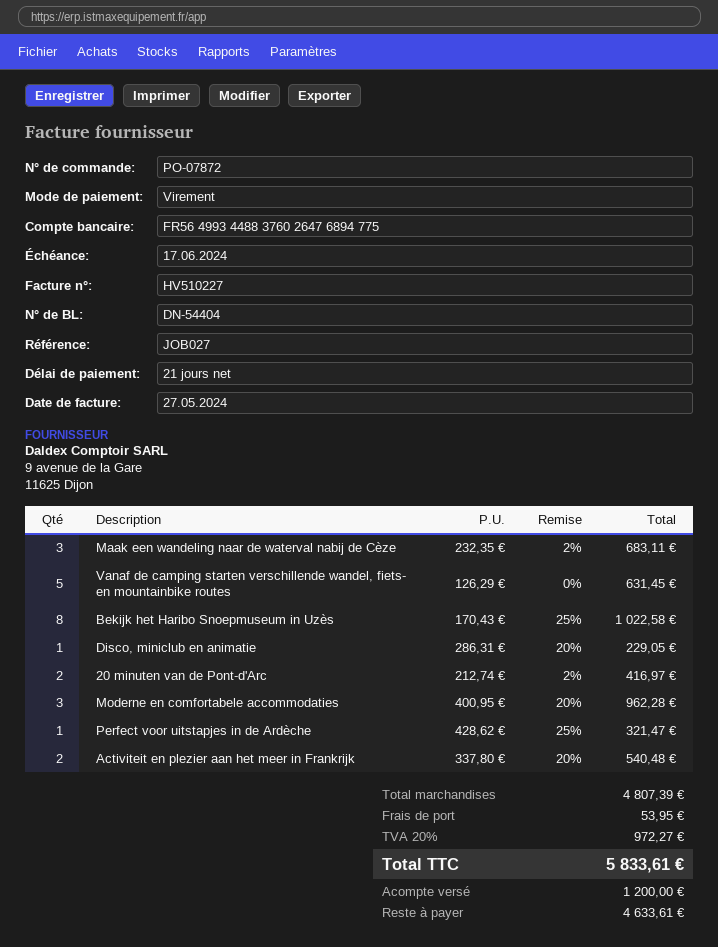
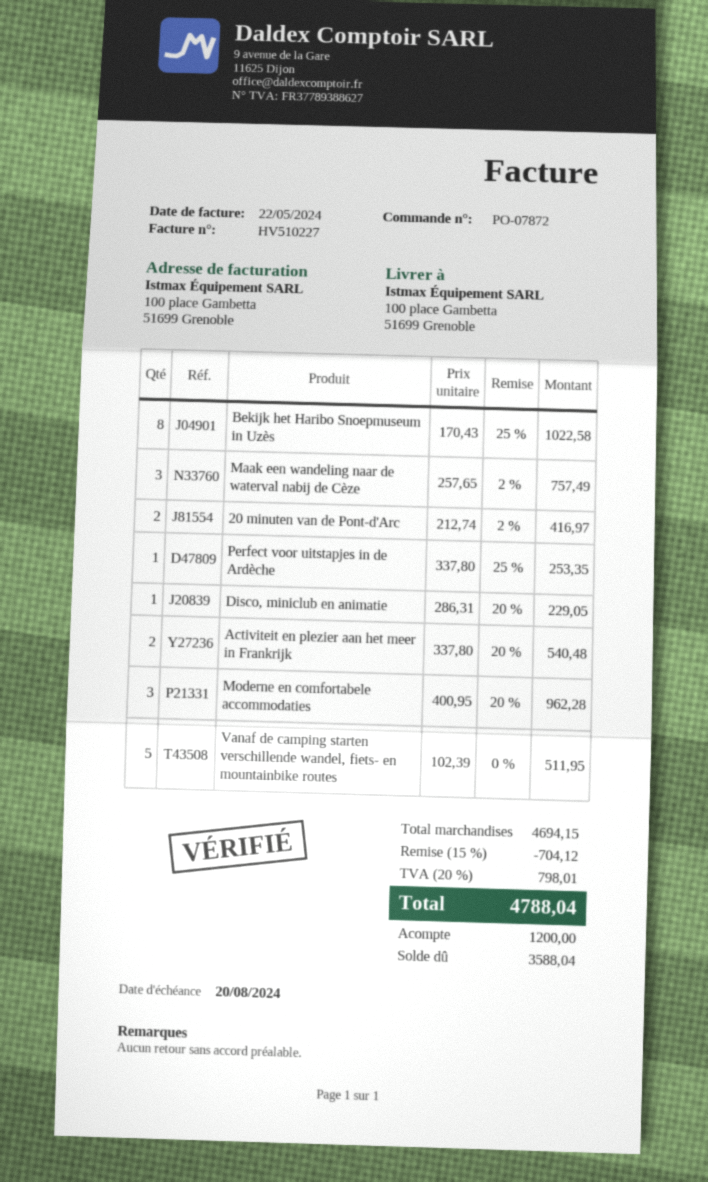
invoice date: 2024-05-27 -> 2024-05-22
due date: 2024-06-17 -> 2024-08-20
Maak een wandeling naar de waterval nabij de Cèze: 3 x 232.35 - 2% = 683.11 -> 3 x 257.65 - 2% = 757.49
Vanaf de camping starten verschillende wandel, fiets- en mountainbike routes: 5 x 126.29 = 631.45 -> 5 x 102.39 = 511.95
Perfect voor uitstapjes in de Ardèche: 1 x 428.62 - 25% = 321.47 -> 1 x 337.80 - 25% = 253.35
subtotal: 4807.39 -> 4694.15
discount: none -> 15% = 704.12
shipping: 53.95 -> none
tax: 20% = 972.27 -> 20% = 798.01
total: 5833.61 -> 4788.04
balance: 4633.61 -> 3588.04

